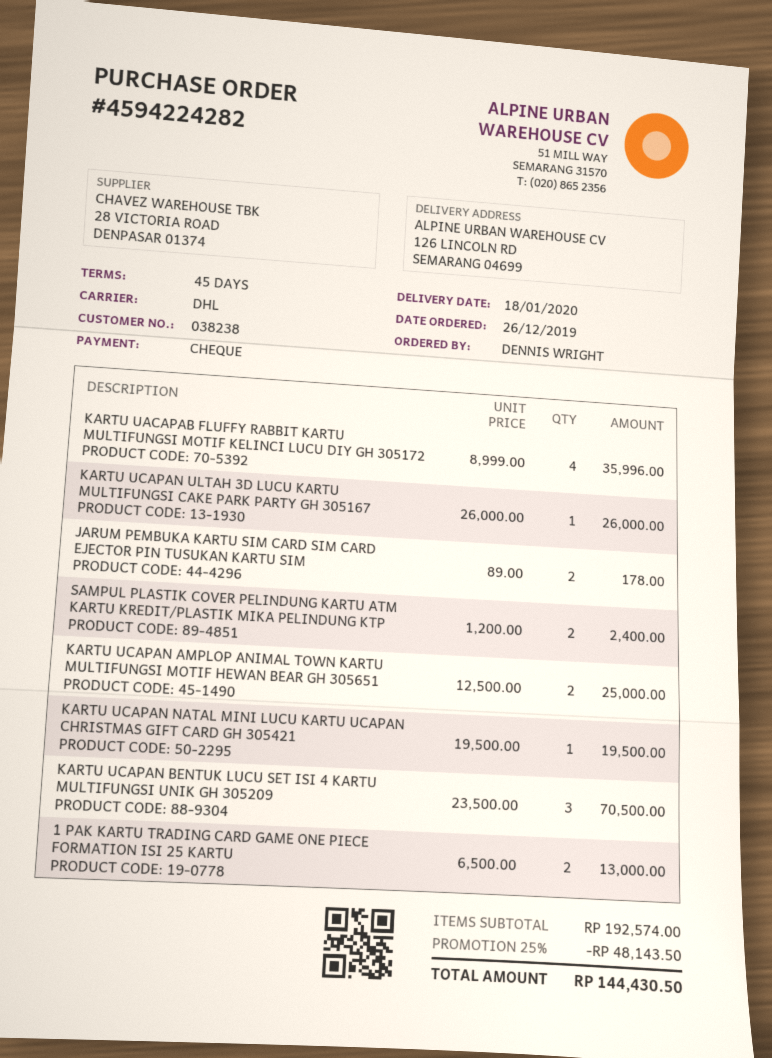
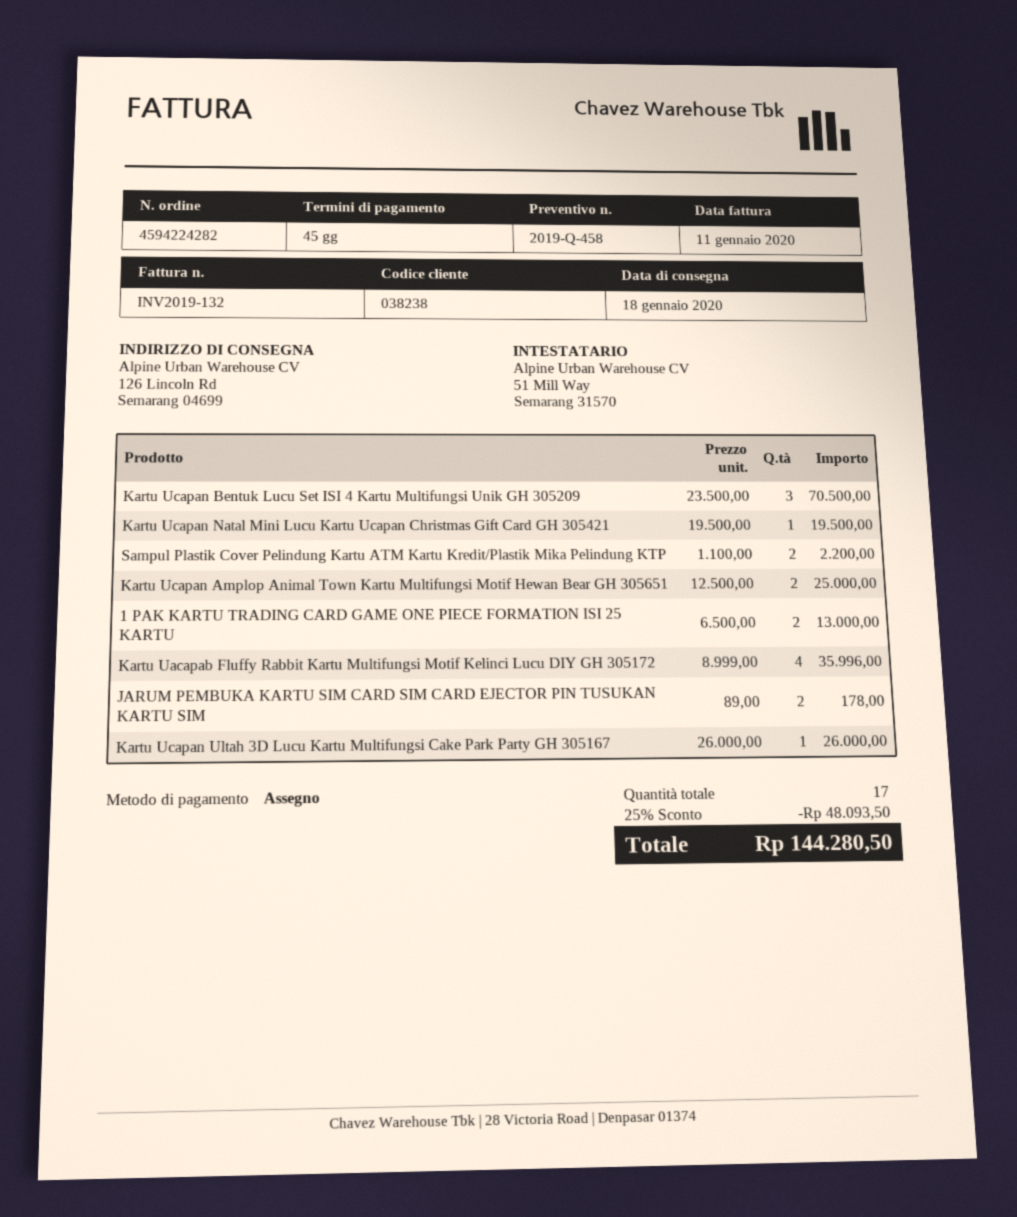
SAMPUL PLASTIK COVER PELINDUNG KARTU ATM KARTU KREDIT/PLASTIK MIKA PELINDUNG KTP: 2 x 1200.00 = 2400.00 -> 2 x 1100.00 = 2200.00
discount: 25% = 48143.50 -> 25% = 48093.50
total: 144430.50 -> 144280.50

